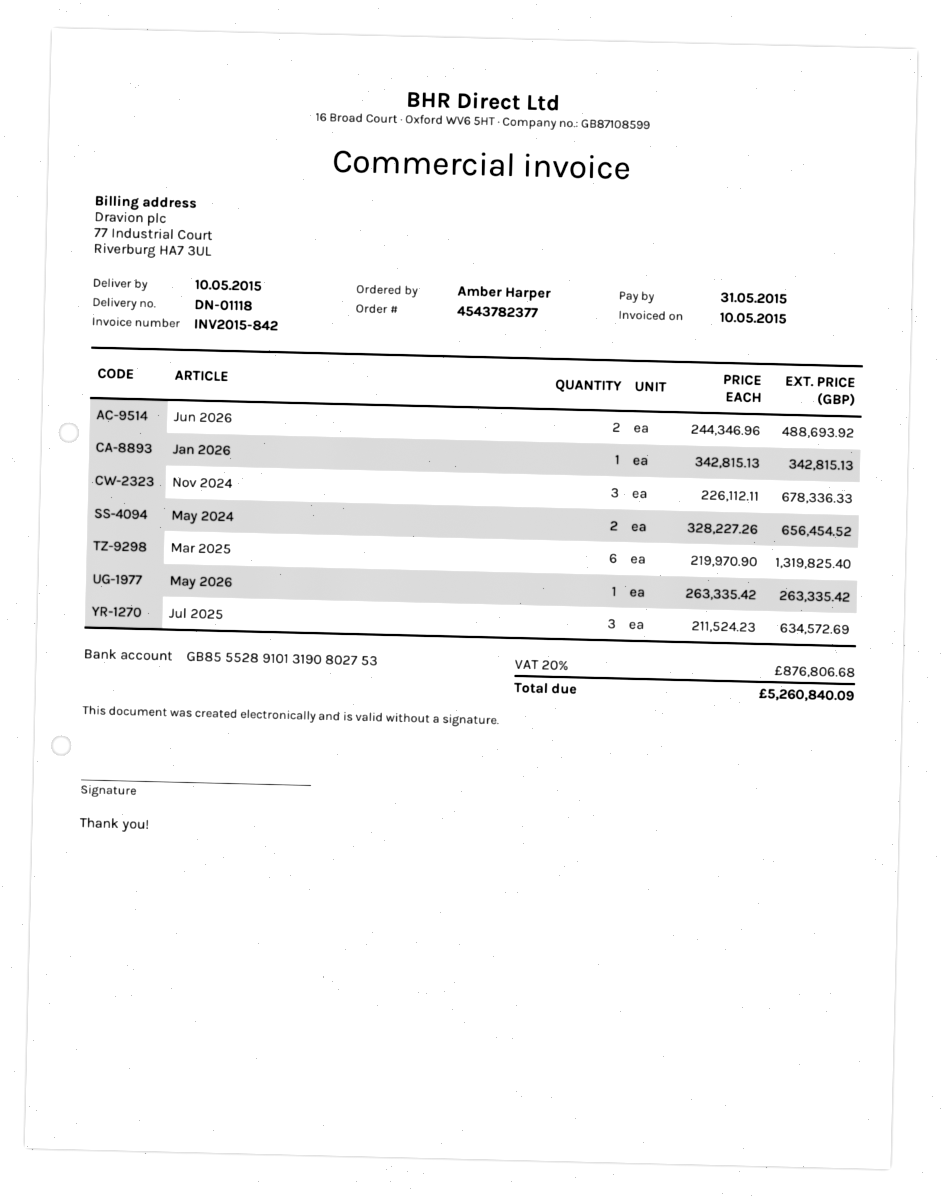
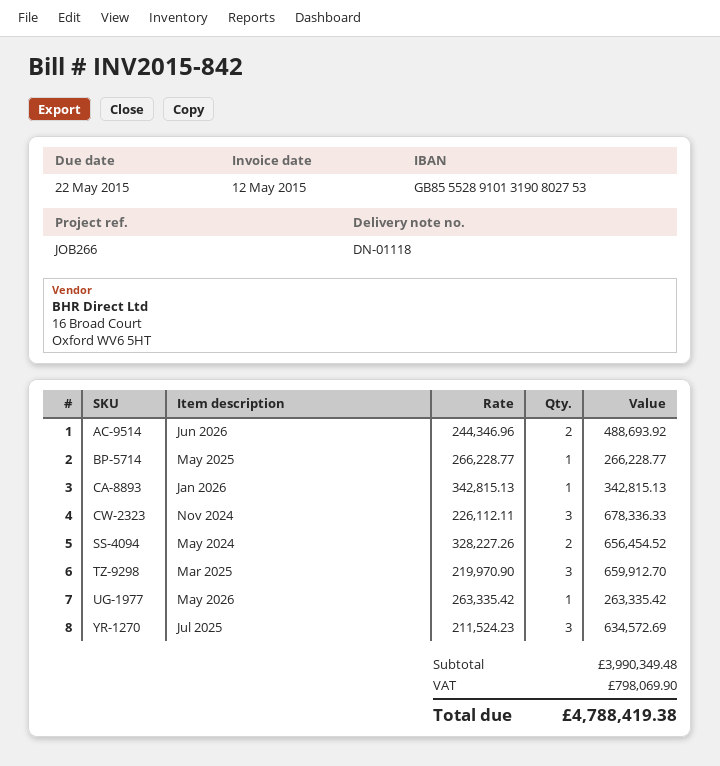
invoice date: 2015-05-10 -> 2015-05-12
due date: 2015-05-31 -> 2015-05-22
Mar 2025: 6 x 219970.90 = 1319825.40 -> 3 x 219970.90 = 659912.70
May 2025: none -> 1 x 266228.77 = 266228.77
tax: 876806.68 -> 798069.90
total: 5260840.09 -> 4788419.38

